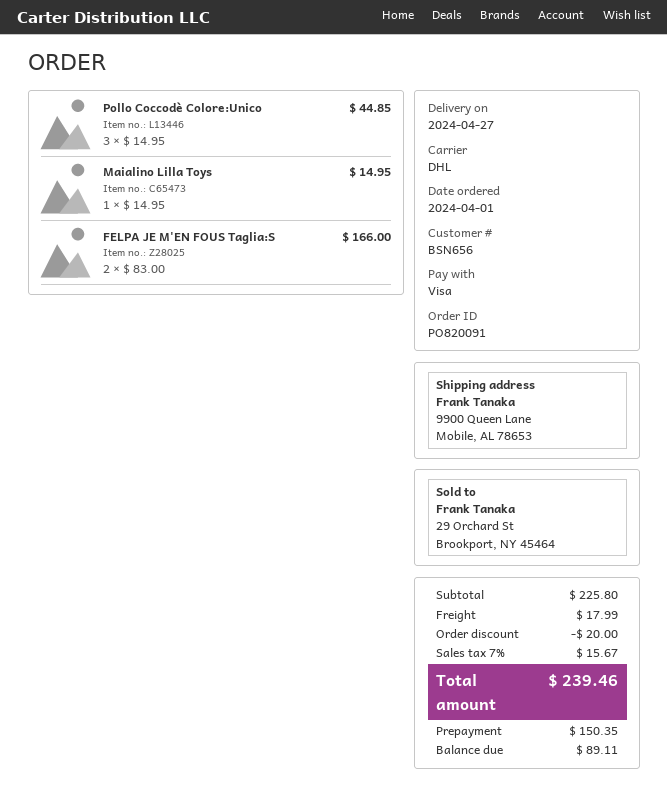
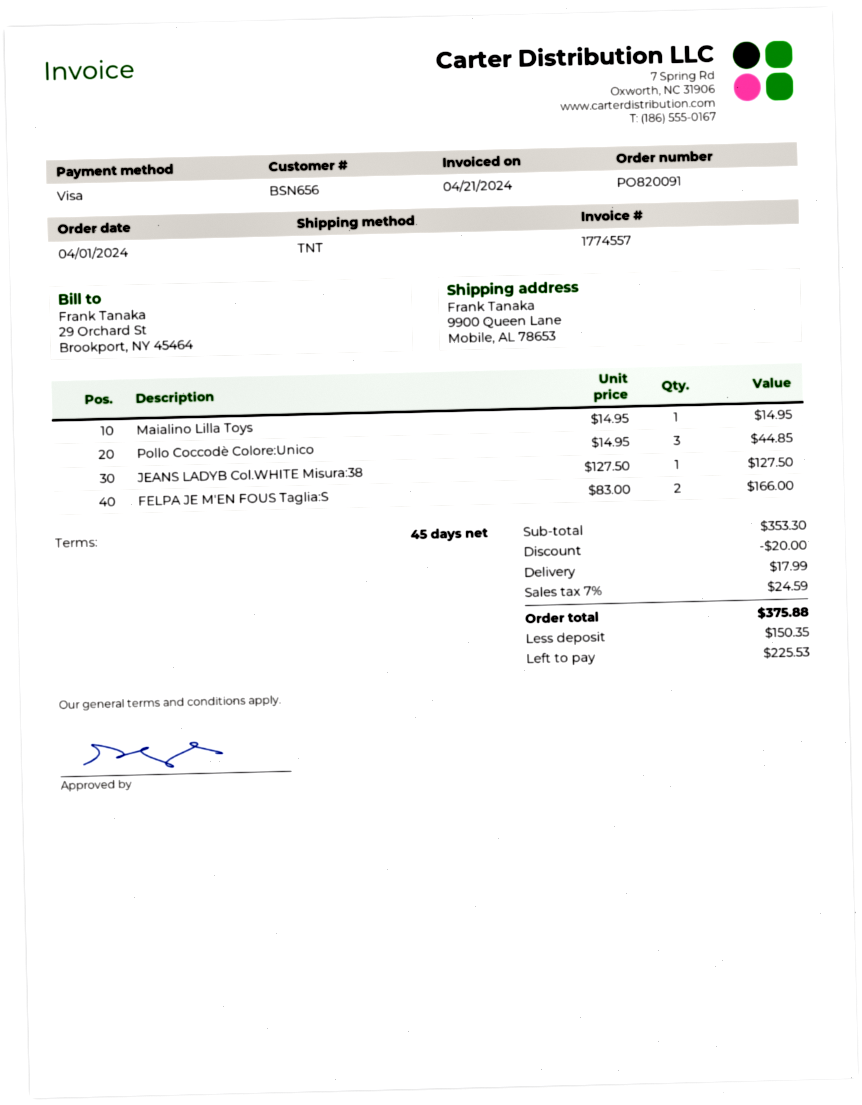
shipping method: DHL -> TNT
JEANS LADYB Col.WHITE Misura:38: none -> 1 x 127.50 = 127.50
subtotal: 225.80 -> 353.30
tax: 7% = 15.67 -> 7% = 24.59
total: 239.46 -> 375.88
balance: 89.11 -> 225.53

